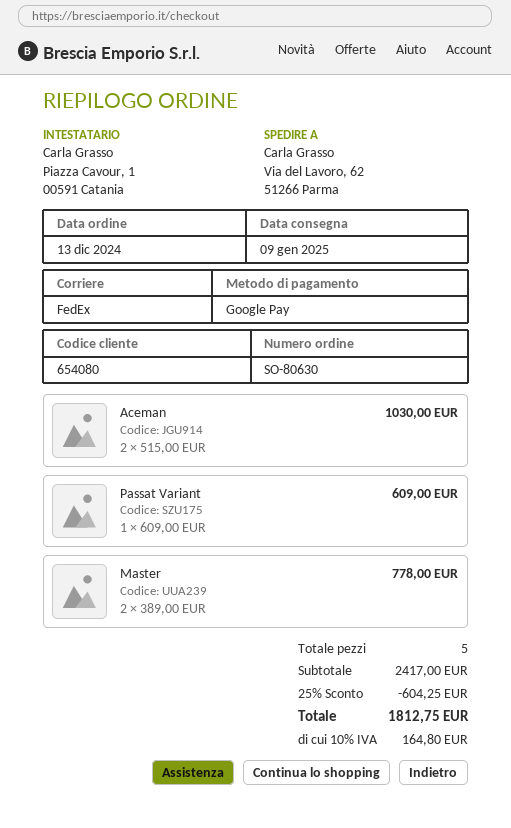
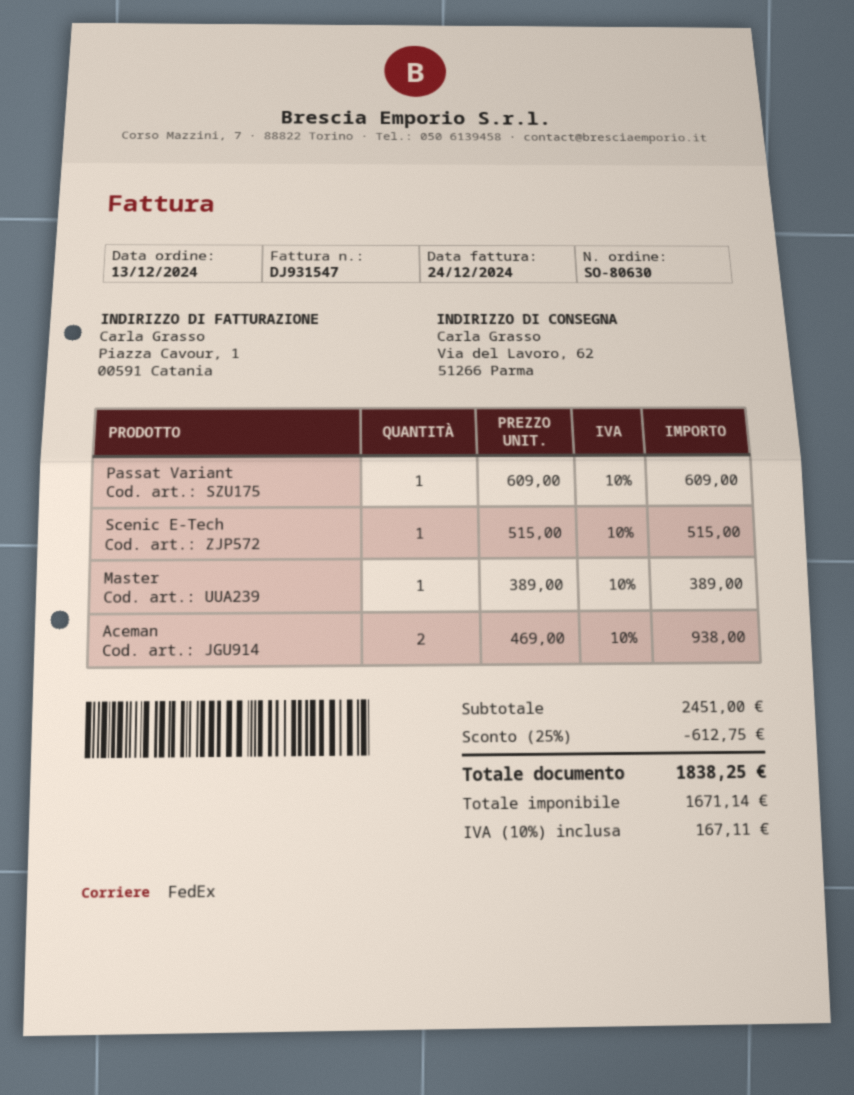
Aceman: 2 x 515.00 = 1030.00 -> 2 x 469.00 = 938.00
Master: 2 x 389.00 = 778.00 -> 1 x 389.00 = 389.00
Scenic E-Tech: none -> 1 x 515.00 = 515.00
subtotal: 2417.00 -> 2451.00
discount: 25% = 604.25 -> 25% = 612.75
tax: 10% = 164.80 -> 10% = 167.11
total: 1812.75 -> 1838.25

